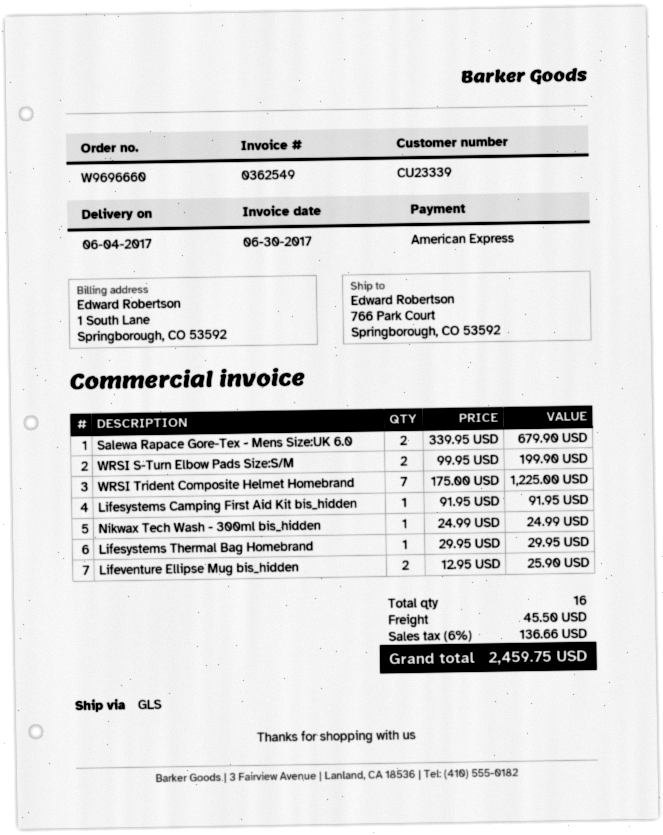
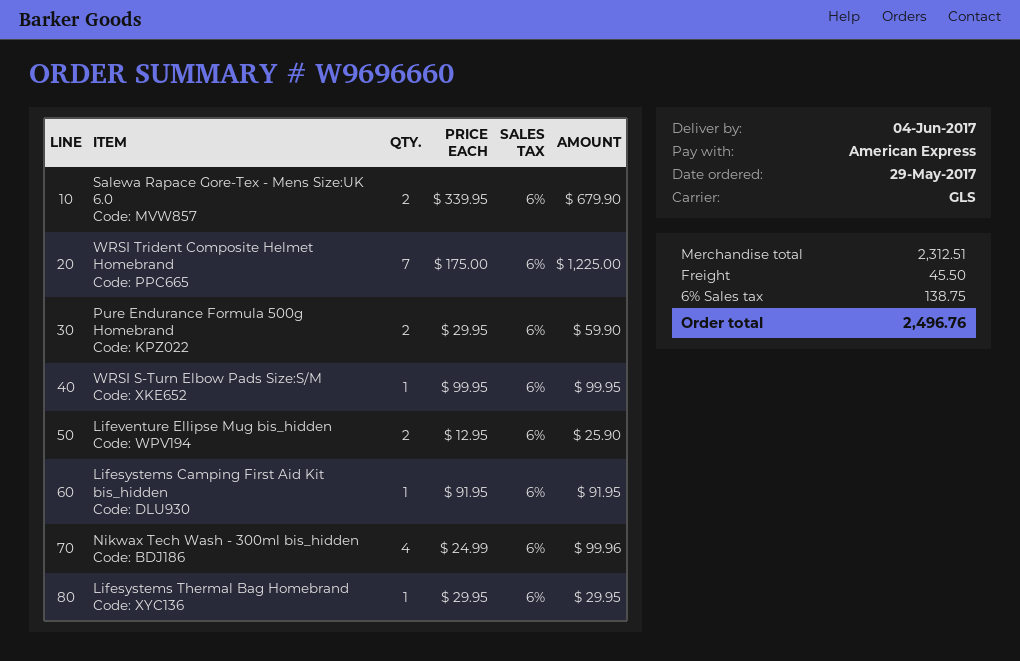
WRSI S-Turn Elbow Pads Size:S/M: 2 x 99.95 = 199.90 -> 1 x 99.95 = 99.95
Nikwax Tech Wash - 300ml bis_hidden: 1 x 24.99 = 24.99 -> 4 x 24.99 = 99.96
Pure Endurance Formula 500g Homebrand: none -> 2 x 29.95 = 59.90
tax: 6% = 136.66 -> 6% = 138.75
total: 2459.75 -> 2496.76

